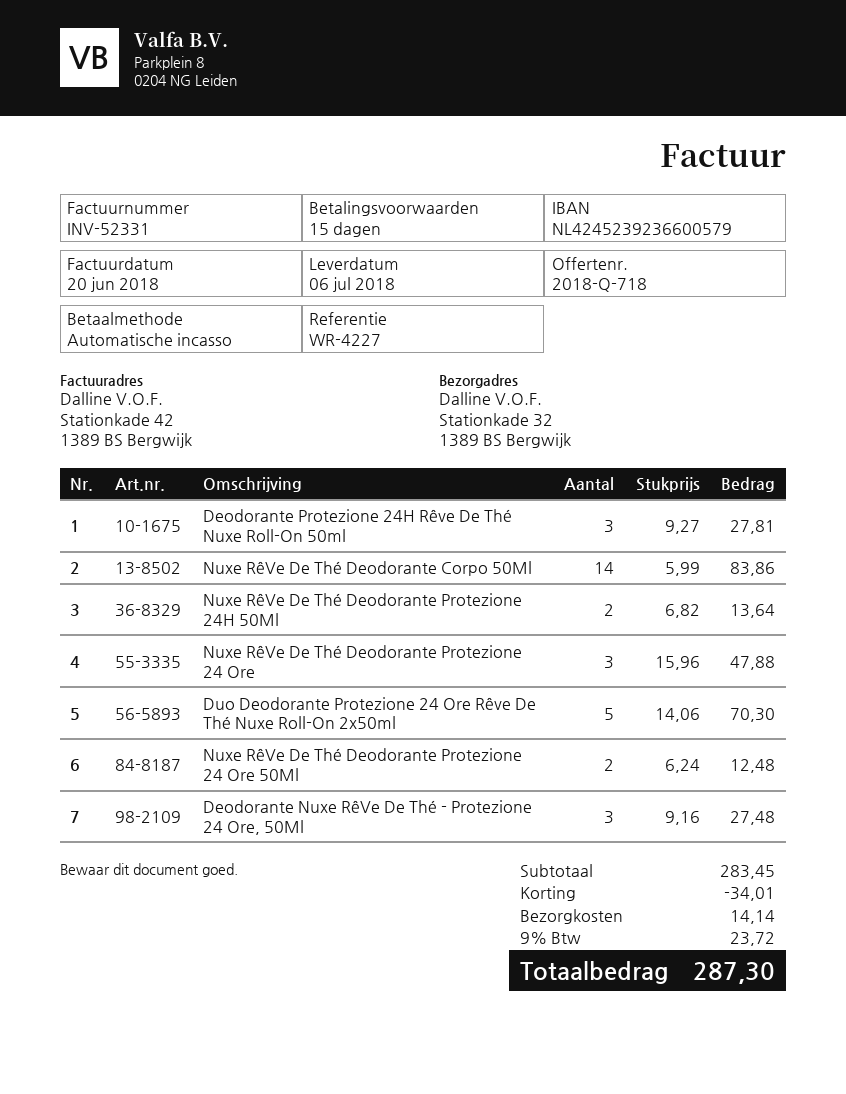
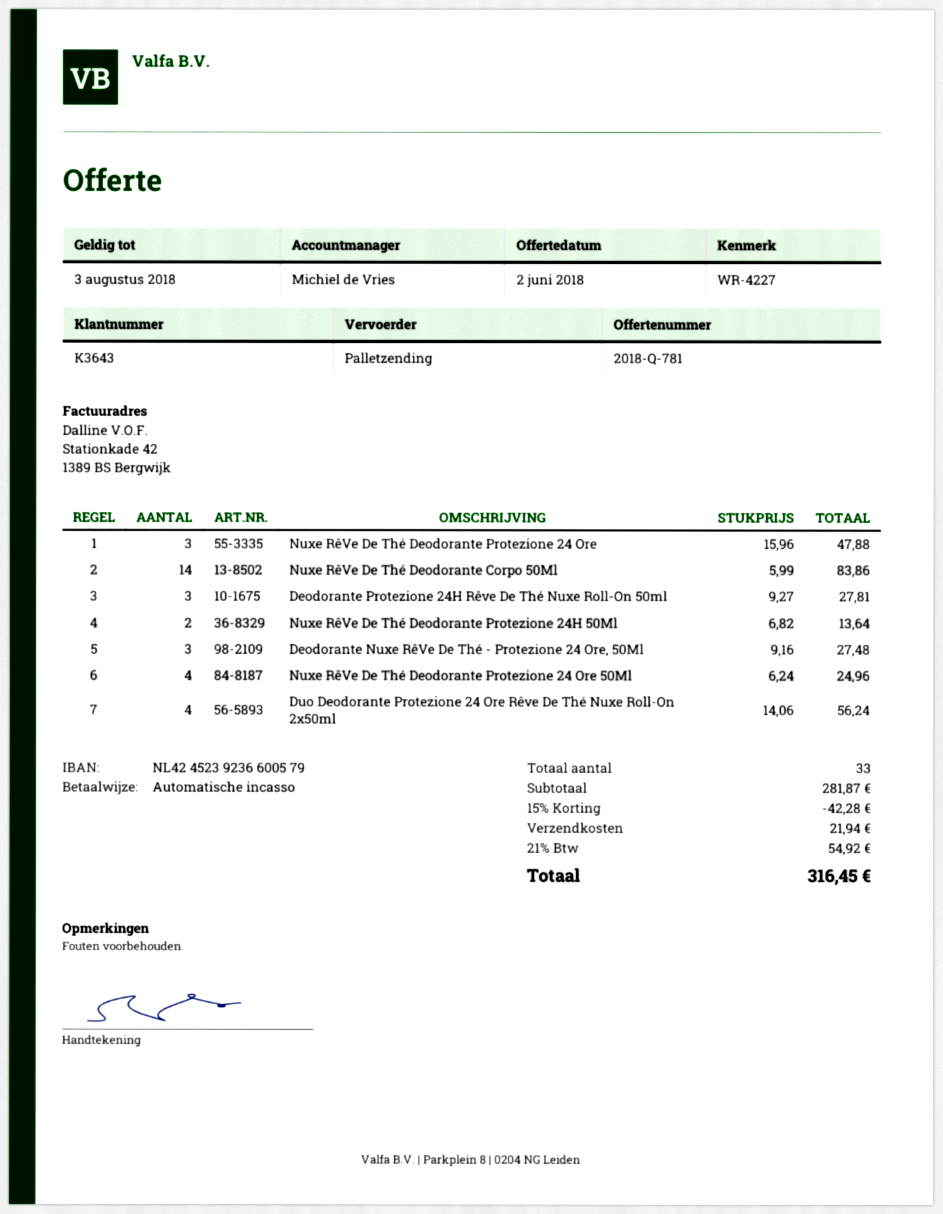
quote number: 2018-Q-718 -> 2018-Q-781
Duo Deodorante Protezione 24 Ore Rêve De Thé Nuxe Roll-On 2x50ml: 5 x 14.06 = 70.30 -> 4 x 14.06 = 56.24
Nuxe RêVe De Thé Deodorante Protezione 24 Ore 50Ml: 2 x 6.24 = 12.48 -> 4 x 6.24 = 24.96
subtotal: 283.45 -> 281.87
discount: 34.01 -> 42.28
shipping: 14.14 -> 21.94
tax: 9% = 23.72 -> 21% = 54.92
total: 287.30 -> 316.45

